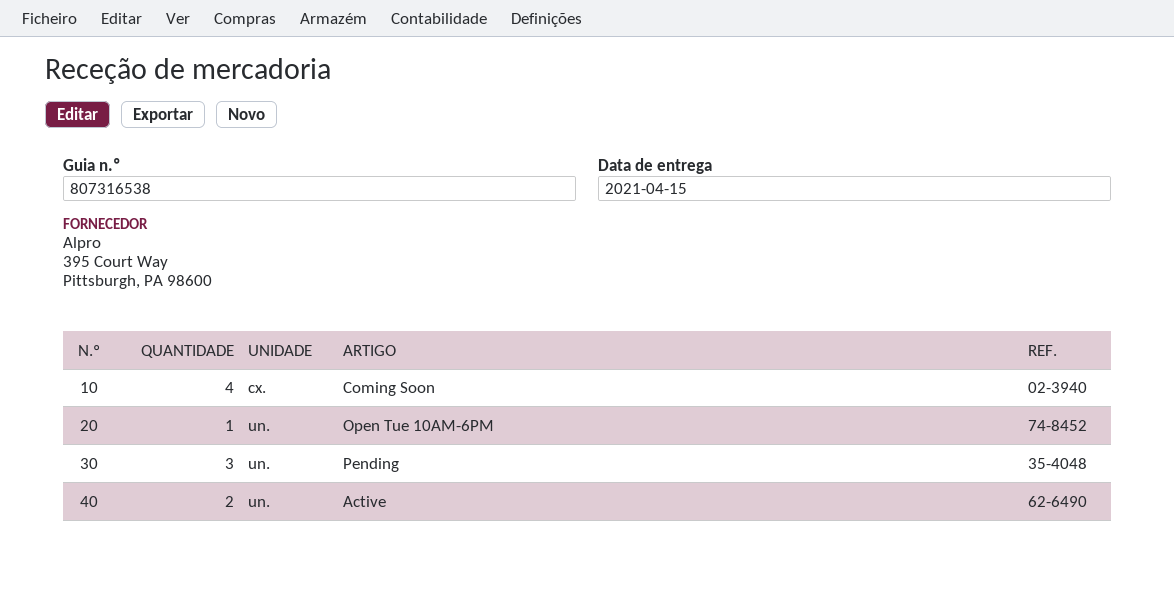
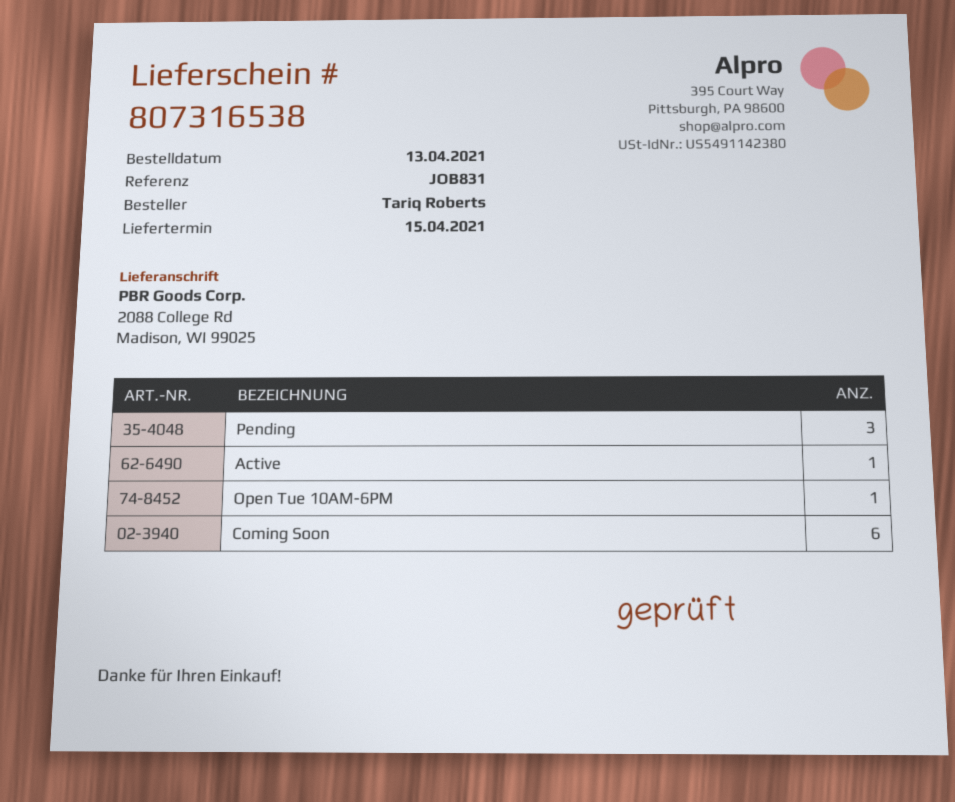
Coming Soon: 4 -> 6
Active: 2 -> 1

